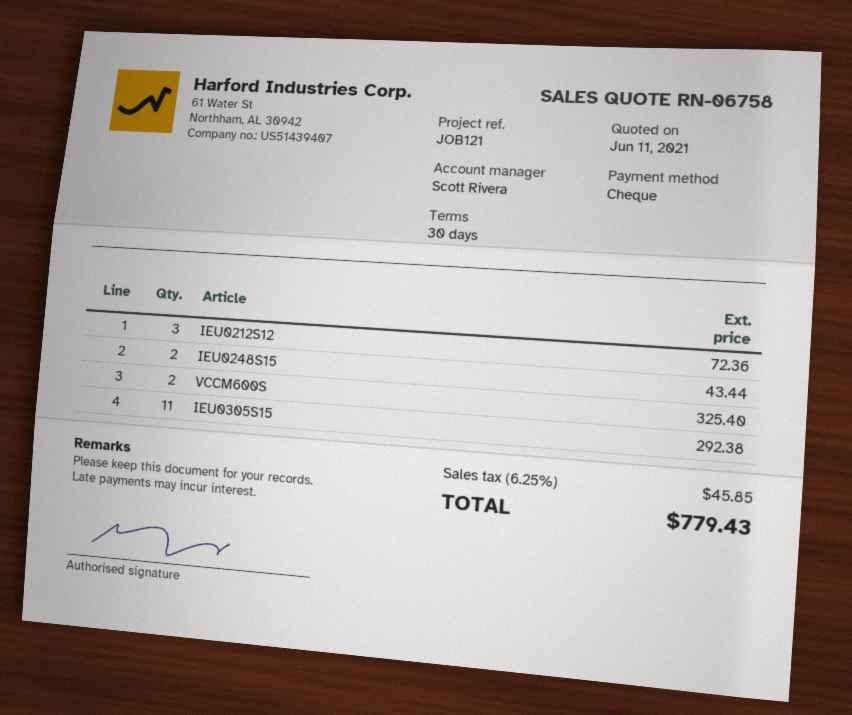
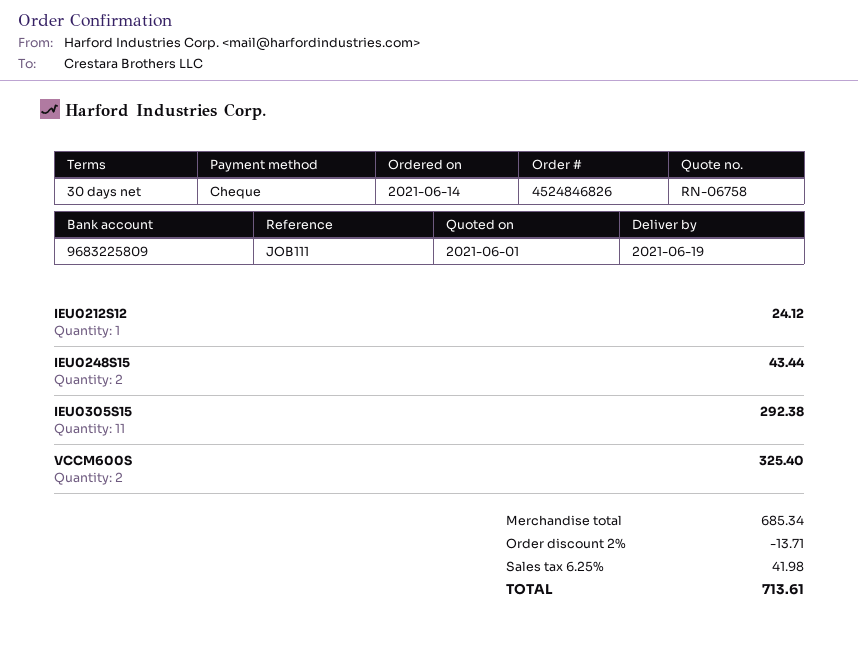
quote date: 2021-06-11 -> 2021-06-01
reference: JOB121 -> JOB111
IEU0212S12: 3 for 72.36 -> 1 for 24.12
discount: none -> 2% = 13.71
tax: 6.25% = 45.85 -> 6.25% = 41.98
total: 779.43 -> 713.61

